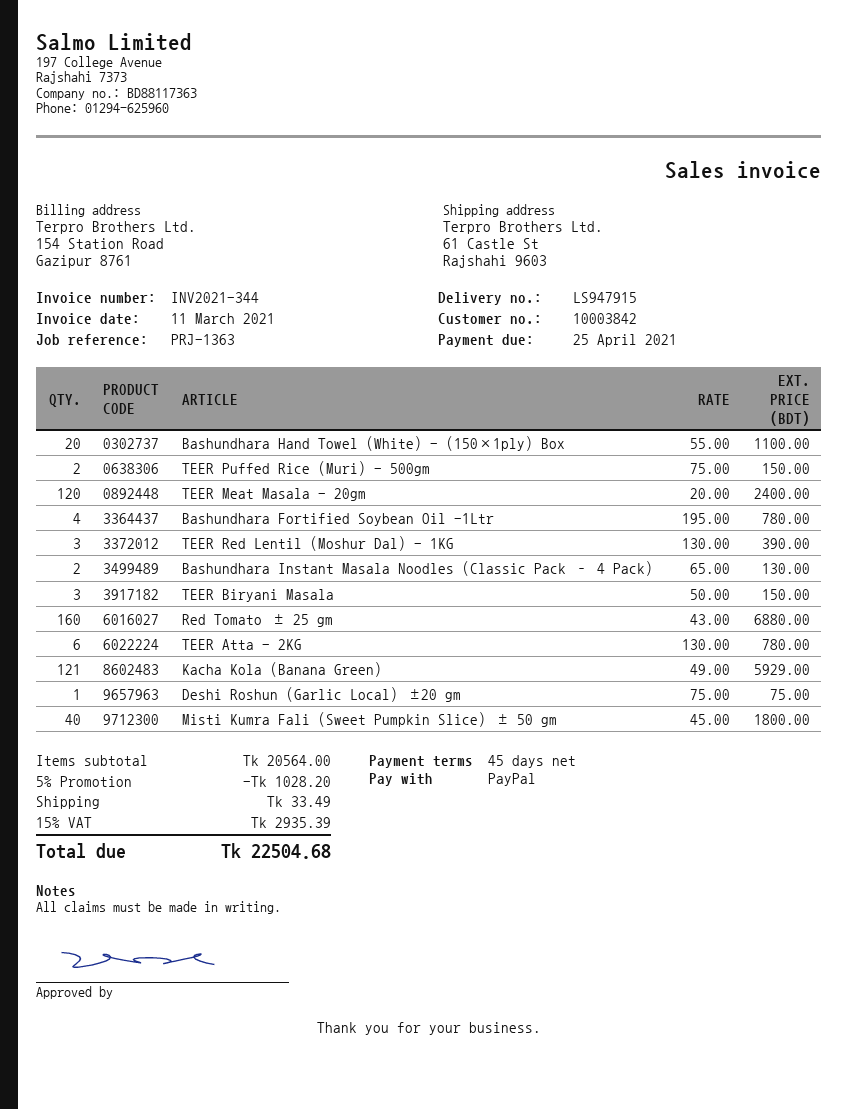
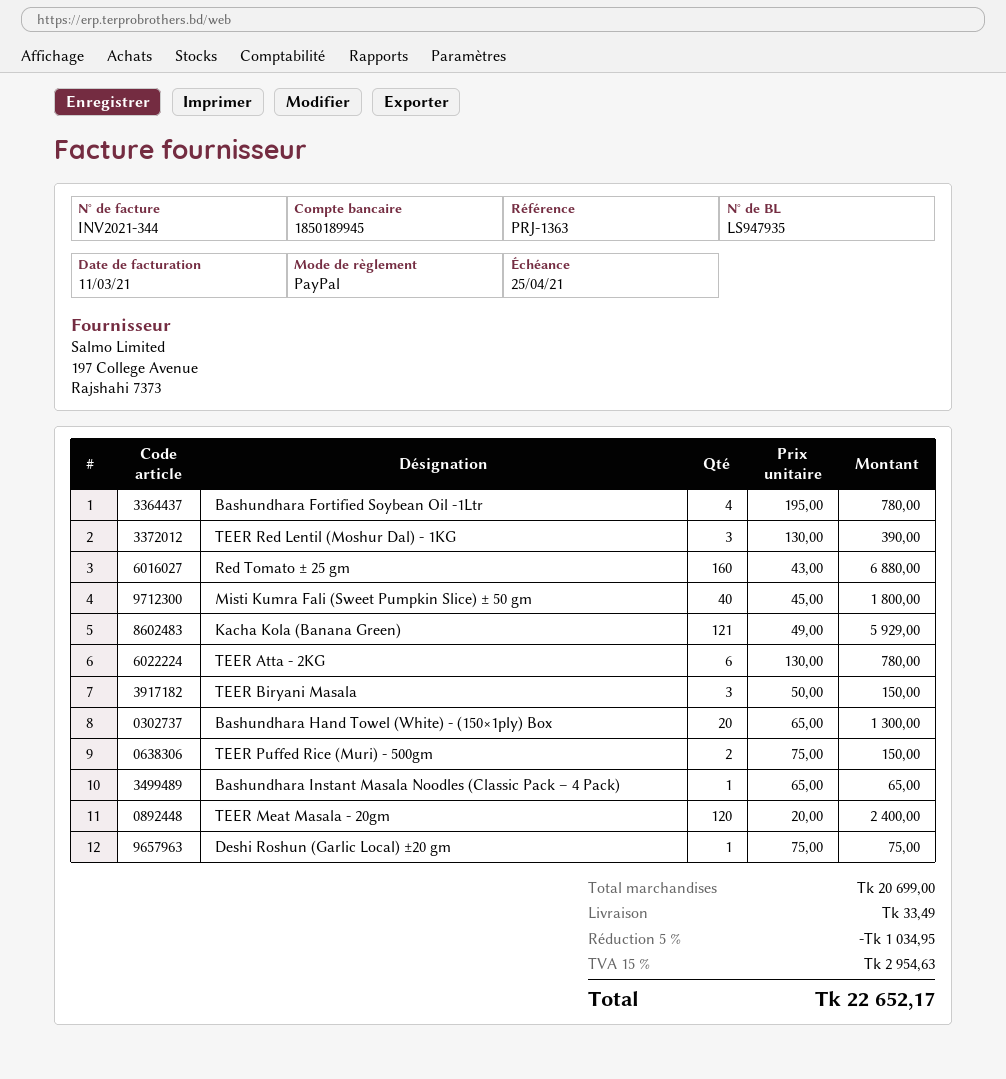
delivery note number: LS947915 -> LS947935
Bashundhara Hand Towel (White) - (150×1ply) Box: 20 x 55.00 = 1100.00 -> 20 x 65.00 = 1300.00
Bashundhara Instant Masala Noodles (Classic Pack – 4 Pack): 2 x 65.00 = 130.00 -> 1 x 65.00 = 65.00
subtotal: 20564.00 -> 20699.00
discount: 5% = 1028.20 -> 5% = 1034.95
tax: 15% = 2935.39 -> 15% = 2954.63
total: 22504.68 -> 22652.17

